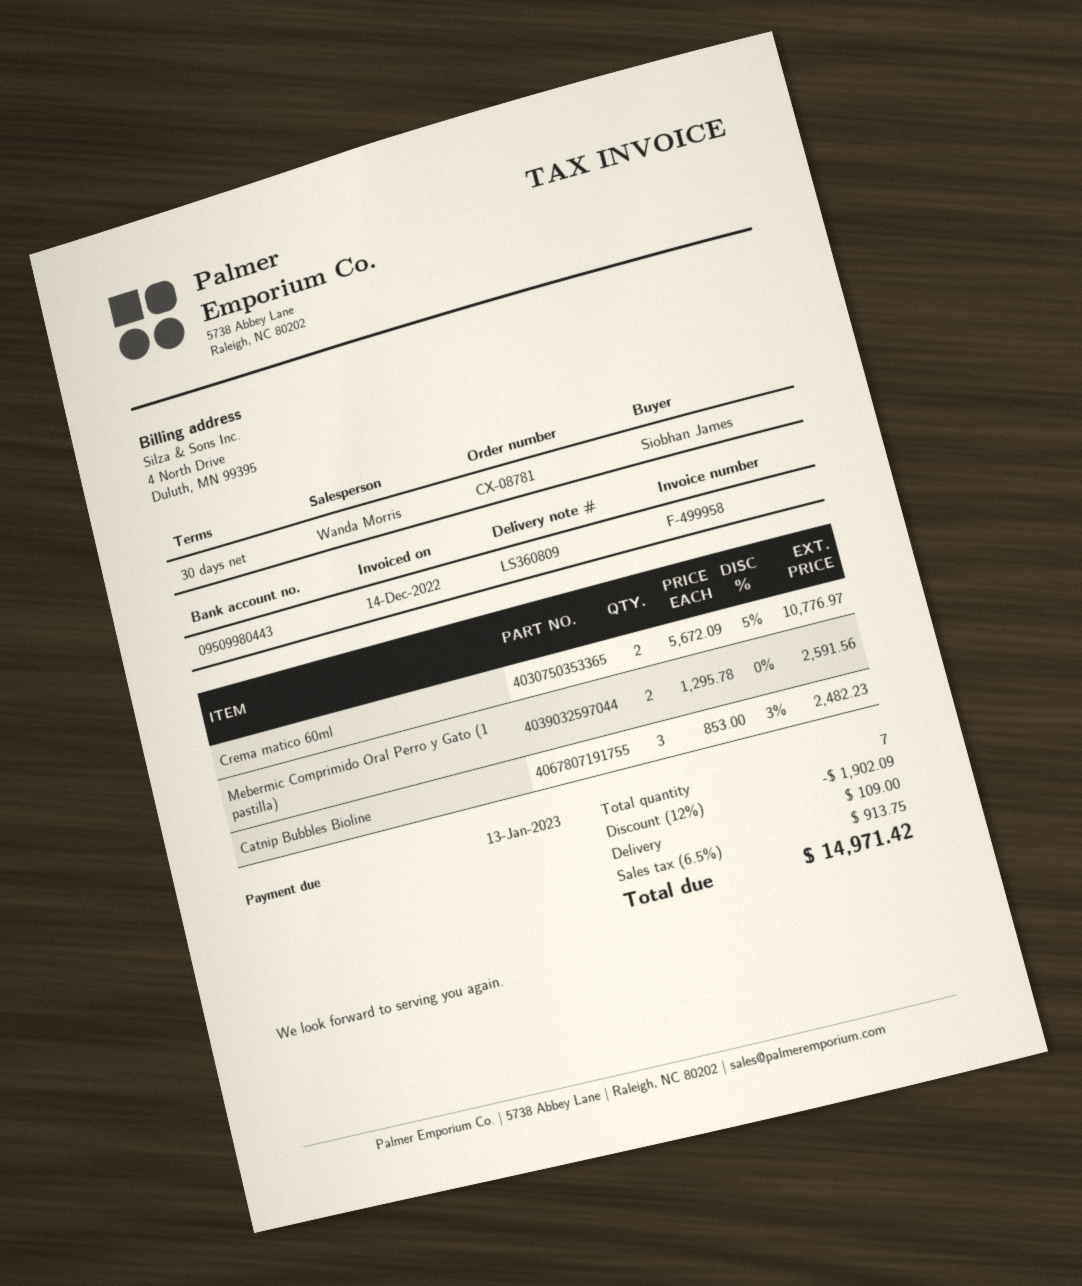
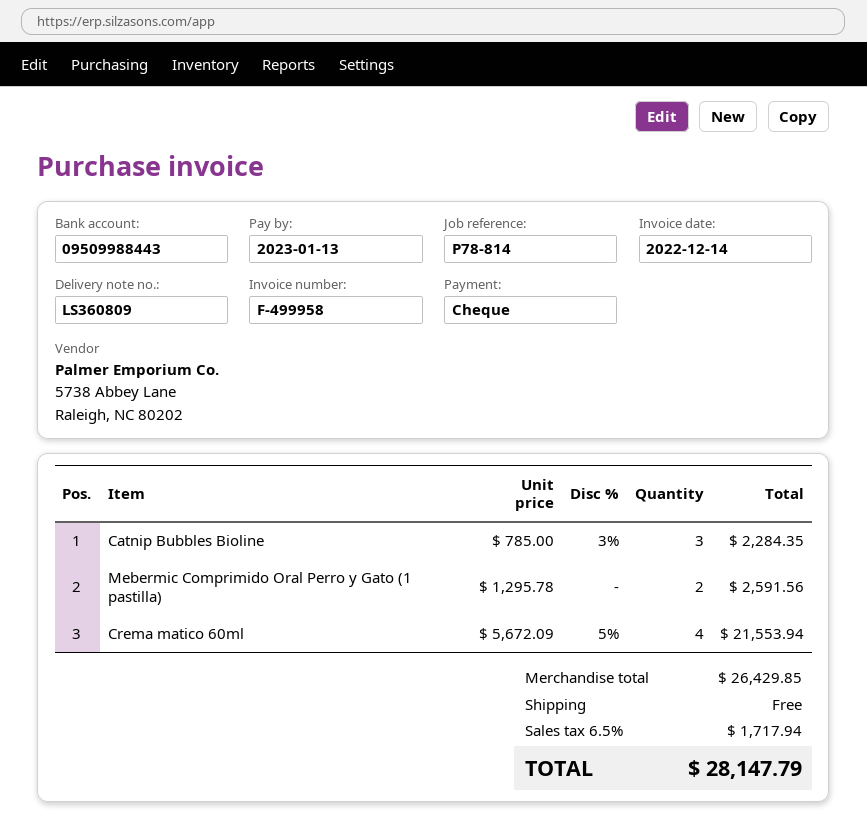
bank account: 09509980443 -> 09509988443
Crema matico 60ml: 2 x 5672.09 - 5% = 10776.97 -> 4 x 5672.09 - 5% = 21553.94
Catnip Bubbles Bioline: 3 x 853.00 - 3% = 2482.23 -> 3 x 785.00 - 3% = 2284.35
discount: 12% = 1902.09 -> none
shipping: 109.00 -> 0.00
tax: 6.5% = 913.75 -> 6.5% = 1717.94
total: 14971.42 -> 28147.79

